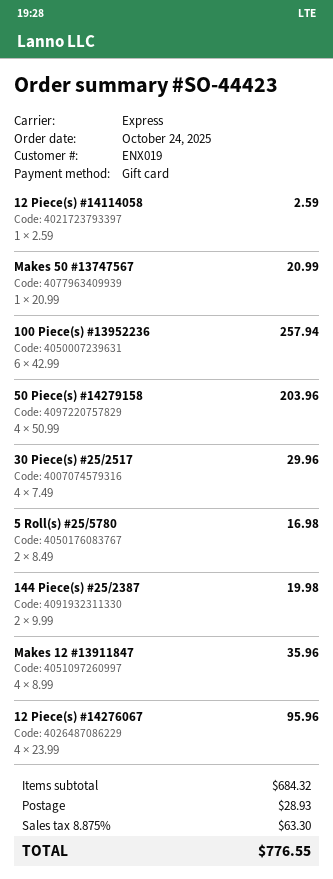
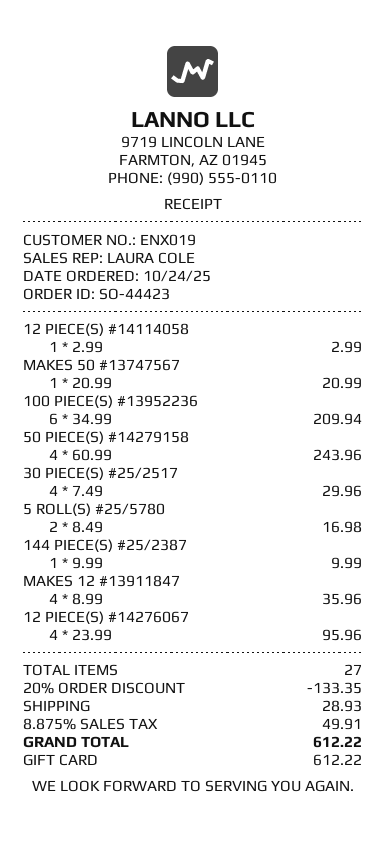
12 Piece(s) #14114058: 1 x 2.59 = 2.59 -> 1 x 2.99 = 2.99
100 Piece(s) #13952236: 6 x 42.99 = 257.94 -> 6 x 34.99 = 209.94
50 Piece(s) #14279158: 4 x 50.99 = 203.96 -> 4 x 60.99 = 243.96
144 Piece(s) #25/2387: 2 x 9.99 = 19.98 -> 1 x 9.99 = 9.99
discount: none -> 20% = 133.35
tax: 8.875% = 63.30 -> 8.875% = 49.91
total: 776.55 -> 612.22

